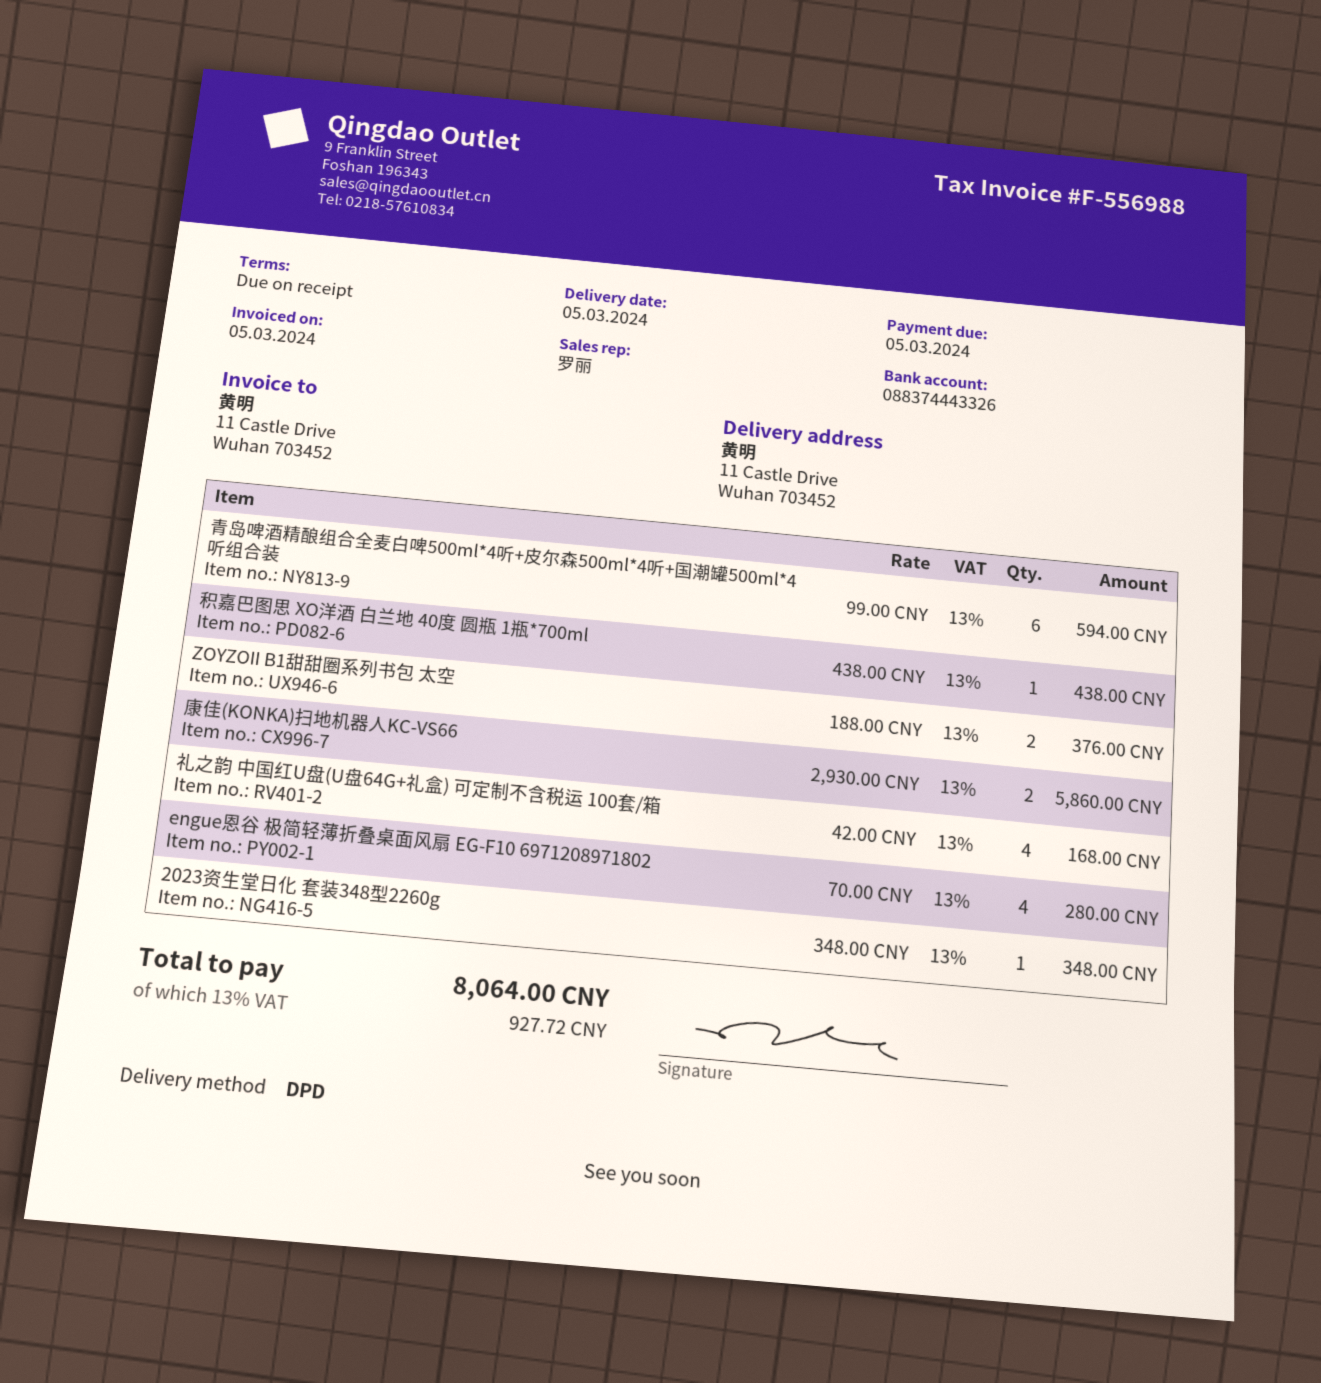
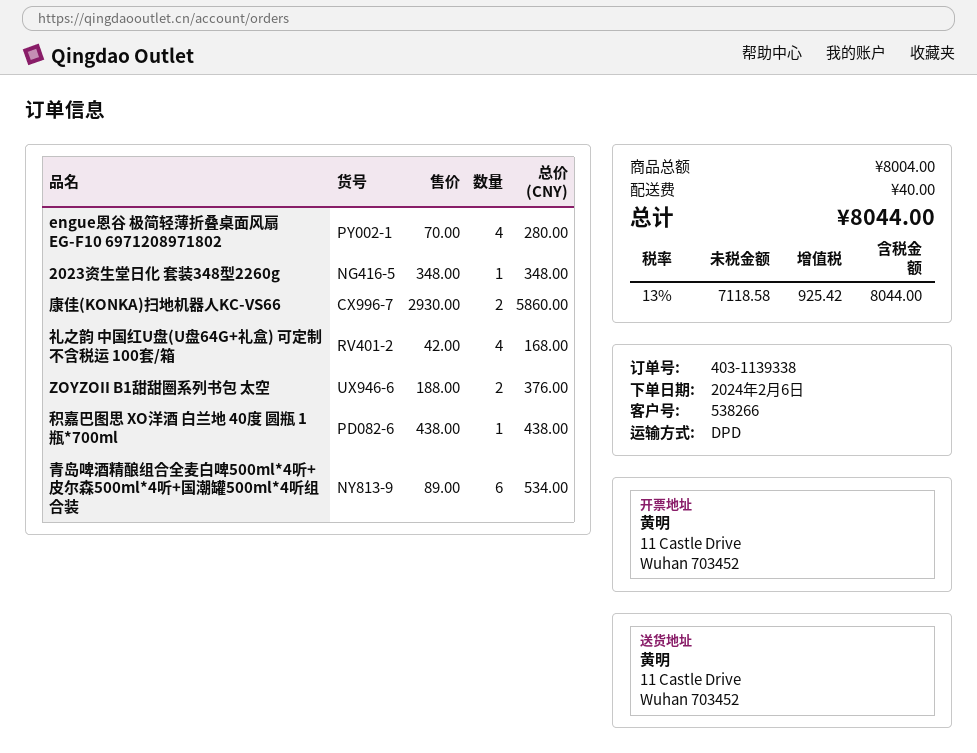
青岛啤酒精酿组合全麦白啤500ml*4听+皮尔森500ml*4听+国潮罐500ml*4听组合装: 6 x 99.00 = 594.00 -> 6 x 89.00 = 534.00
shipping: none -> 40.00
tax: 13% = 927.72 -> 13% = 925.42
total: 8064.00 -> 8044.00

